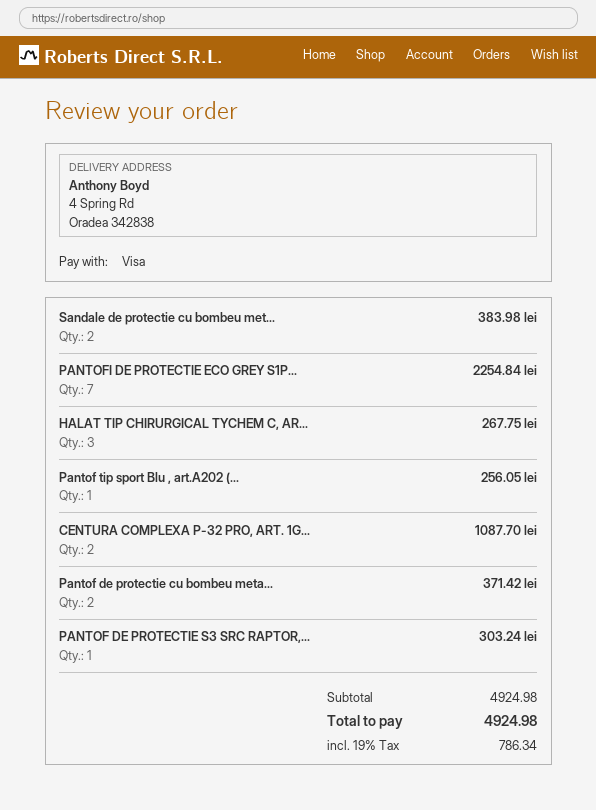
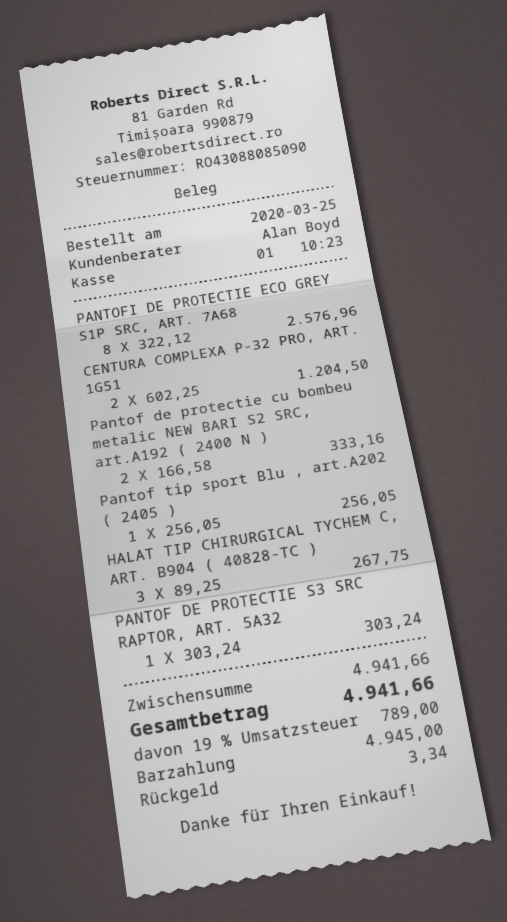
payment method: Visa -> cash
Sandale de protectie cu bombeu met...: 2 for 383.98 -> none
PANTOFI DE PROTECTIE ECO GREY S1P...: 7 for 2254.84 -> 8 for 2576.96
CENTURA COMPLEXA P-32 PRO, ART. 1G...: 2 for 1087.70 -> 2 for 1204.50
Pantof de protectie cu bombeu meta...: 2 for 371.42 -> 2 for 333.16
subtotal: 4924.98 -> 4941.66
tax: 19% = 786.34 -> 19% = 789.00
total: 4924.98 -> 4941.66

